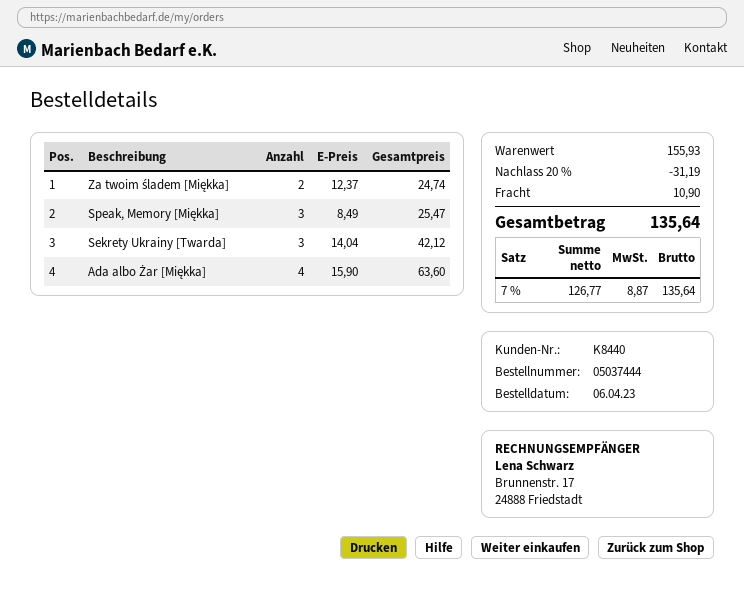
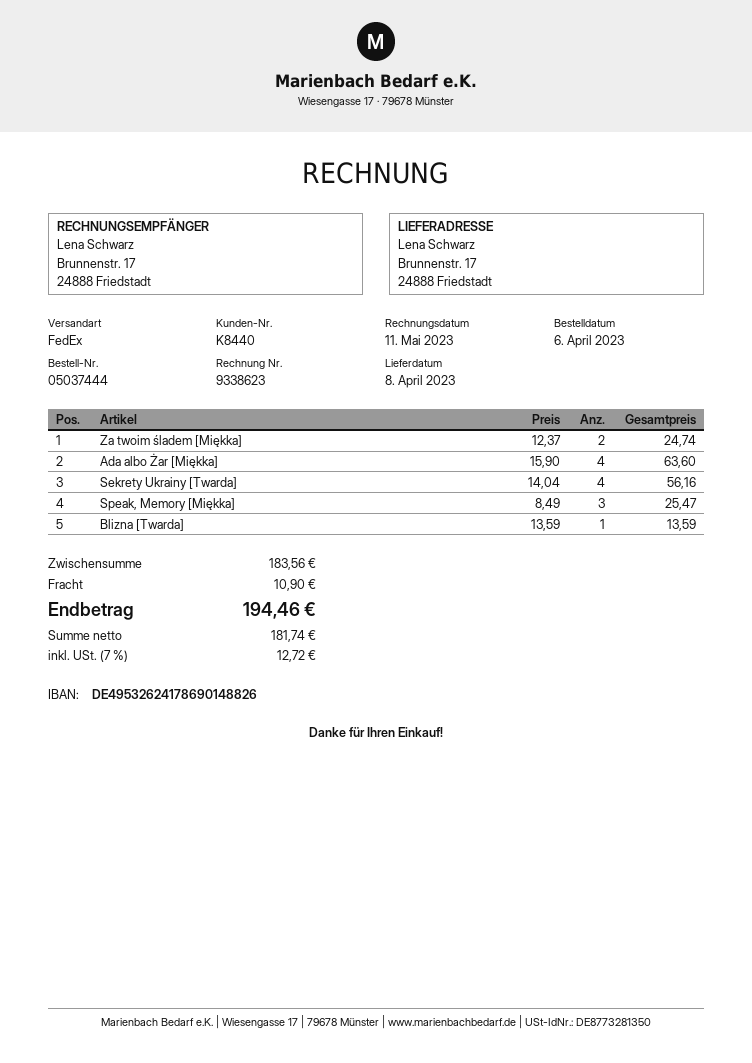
Sekrety Ukrainy [Twarda]: 3 x 14.04 = 42.12 -> 4 x 14.04 = 56.16
Blizna [Twarda]: none -> 1 x 13.59 = 13.59
subtotal: 155.93 -> 183.56
discount: 20% = 31.19 -> none
net: 126.77 -> 181.74
tax: 7% = 8.87 -> 7% = 12.72
total: 135.64 -> 194.46

